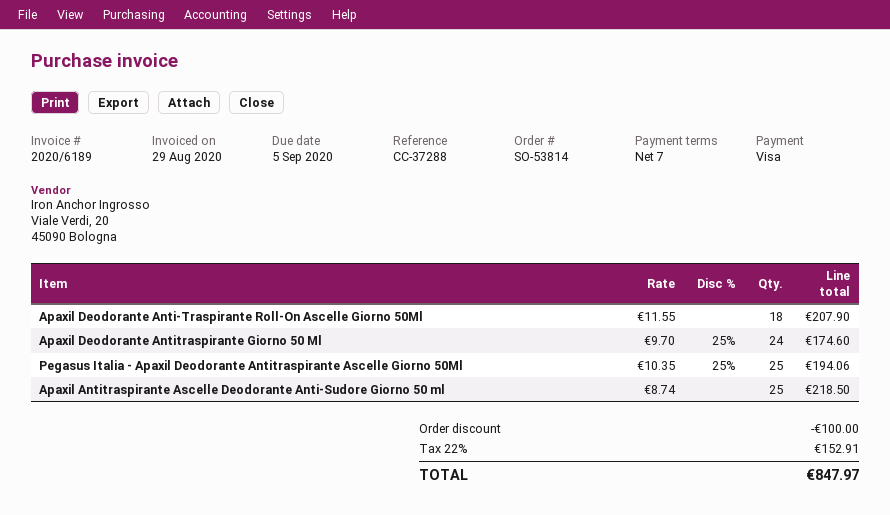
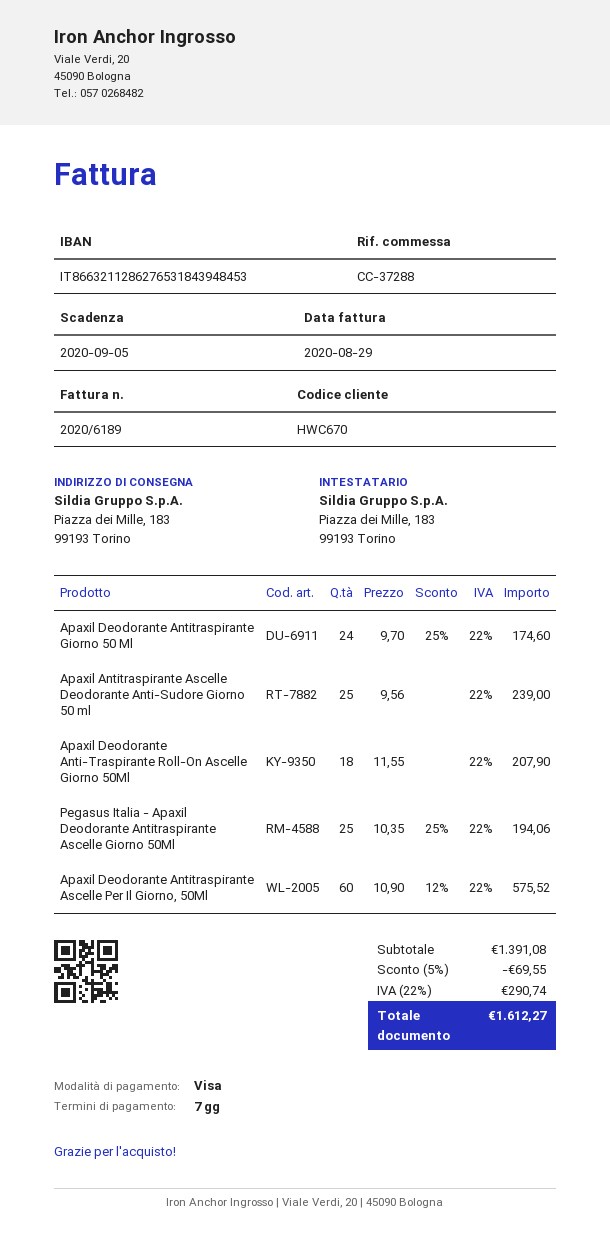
Apaxil Antitraspirante Ascelle Deodorante Anti-Sudore Giorno 50 ml: 25 x 8.74 = 218.50 -> 25 x 9.56 = 239.00
Apaxil Deodorante Antitraspirante Ascelle Per Il Giorno, 50Ml: none -> 60 x 10.90 - 12% = 575.52
discount: 100.00 -> 69.55
tax: 22% = 152.91 -> 22% = 290.74
total: 847.97 -> 1612.27

